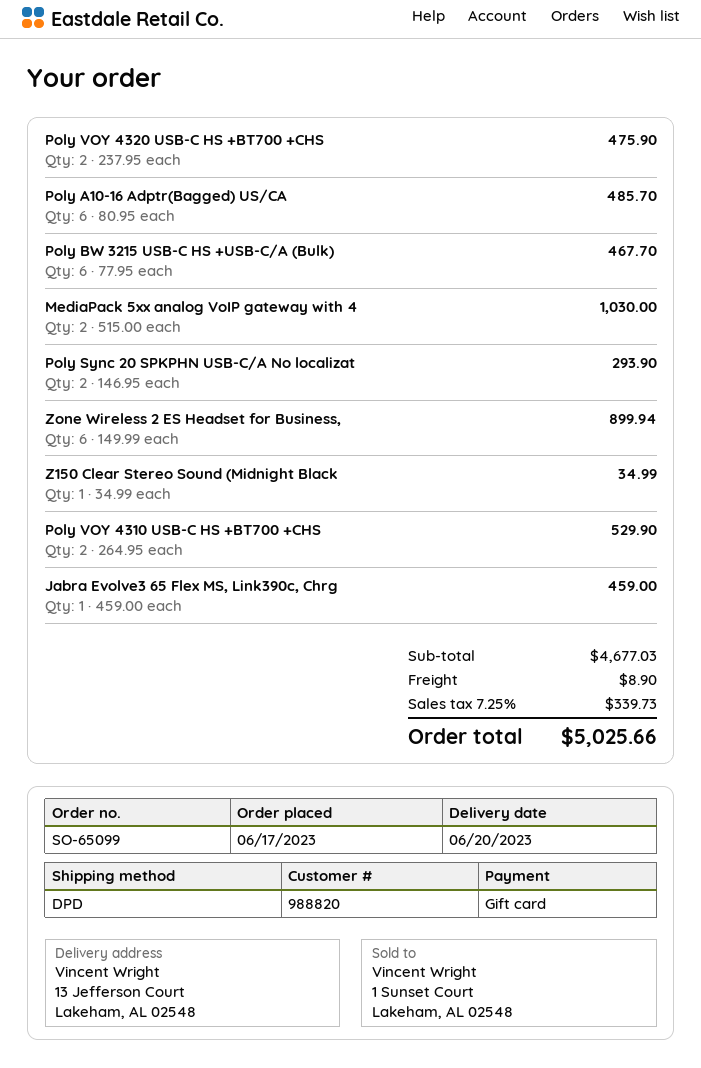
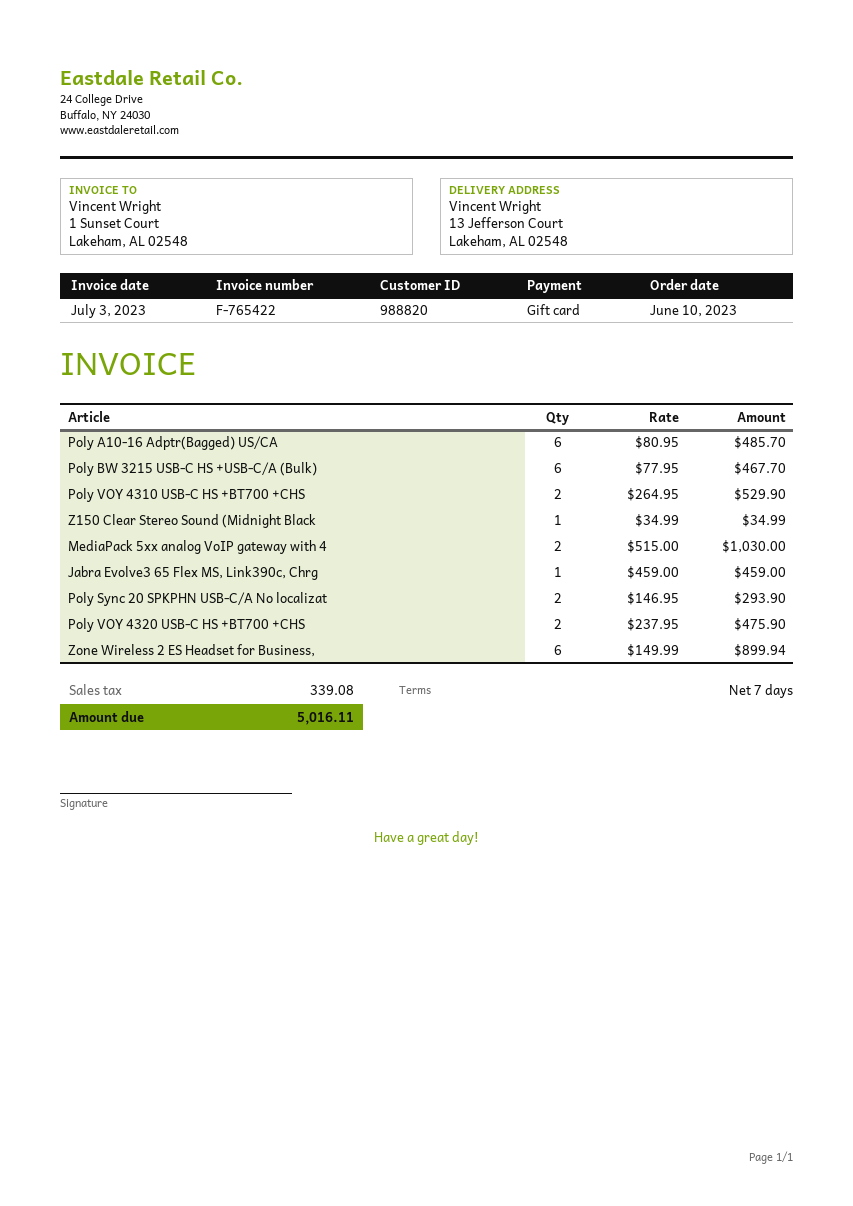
order date: 2023-06-17 -> 2023-06-10
shipping: 8.90 -> none
tax: 339.73 -> 339.08
total: 5025.66 -> 5016.11

